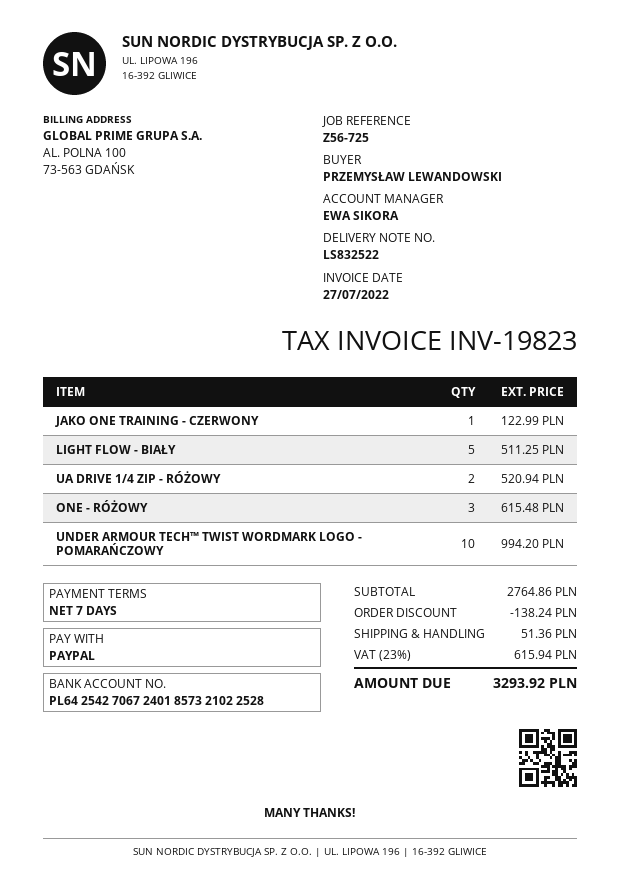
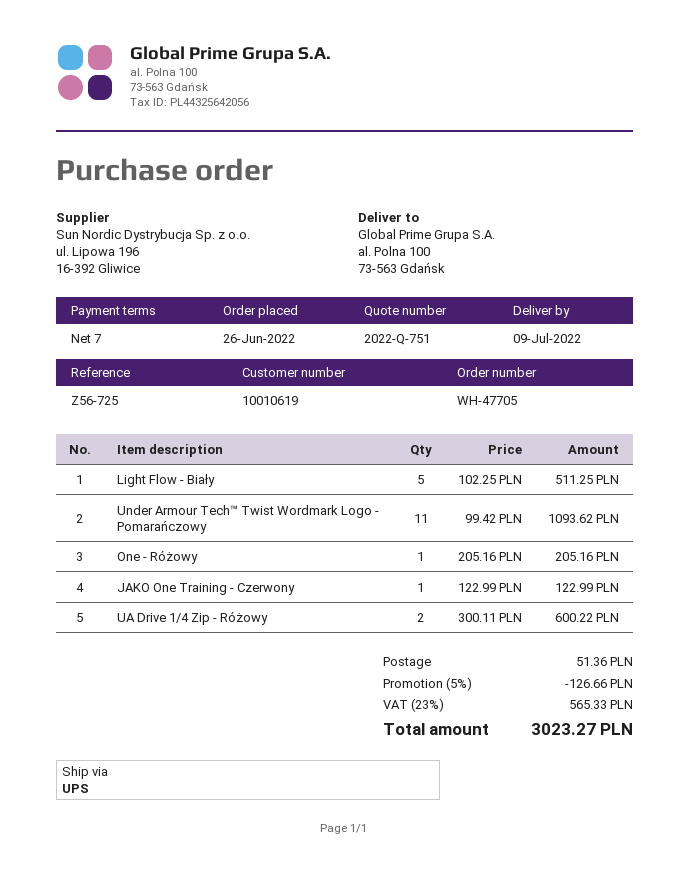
UA DRIVE 1/4 ZIP - RÓŻOWY: 2 for 520.94 -> 2 for 600.22
ONE - RÓŻOWY: 3 for 615.48 -> 1 for 205.16
UNDER ARMOUR TECH™ TWIST WORDMARK LOGO - POMARAŃCZOWY: 10 for 994.20 -> 11 for 1093.62
discount: 138.24 -> 126.66
tax: 23% = 615.94 -> 23% = 565.33
total: 3293.92 -> 3023.27

